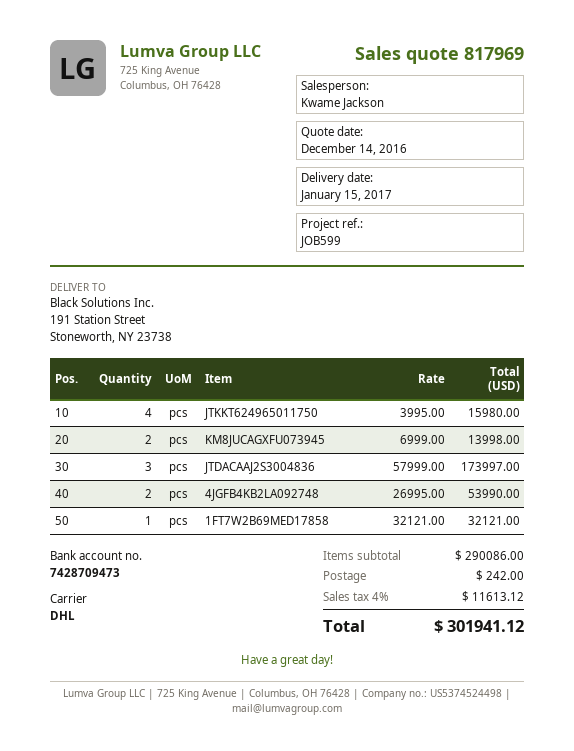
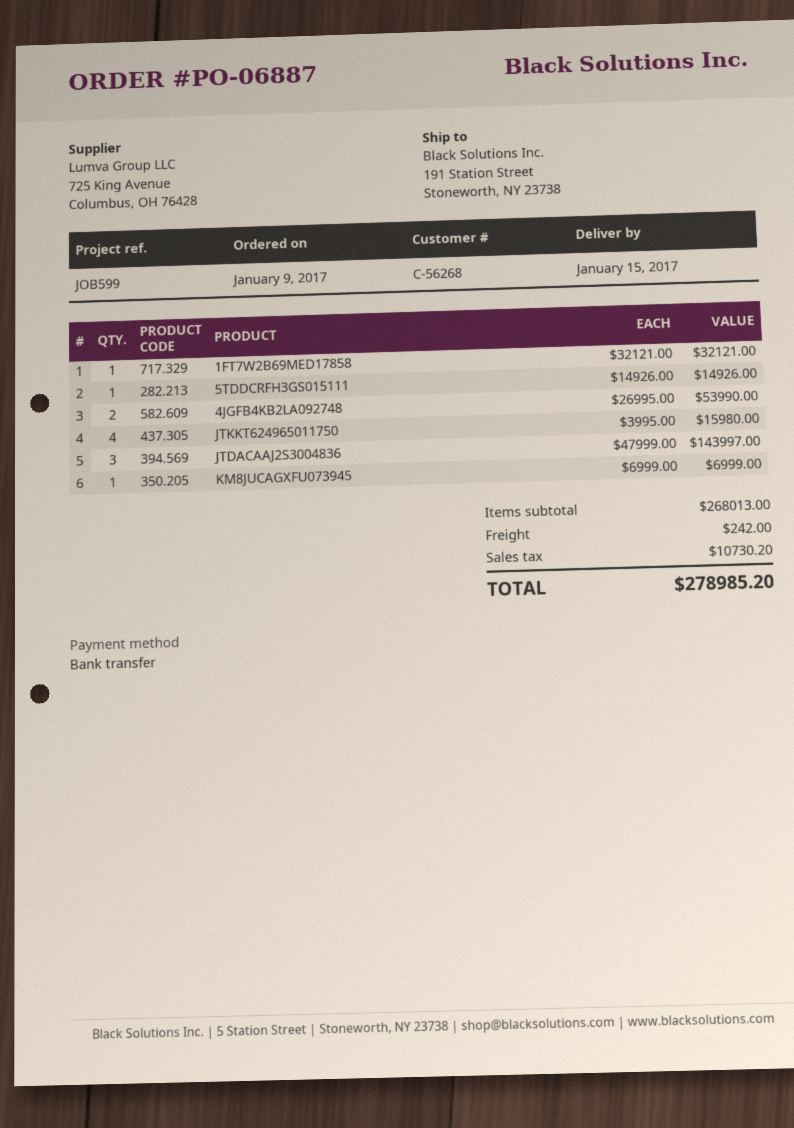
KM8JUCAGXFU073945: 2 x 6999.00 = 13998.00 -> 1 x 6999.00 = 6999.00
JTDACAAJ2S3004836: 3 x 57999.00 = 173997.00 -> 3 x 47999.00 = 143997.00
5TDDCRFH3GS015111: none -> 1 x 14926.00 = 14926.00
subtotal: 290086.00 -> 268013.00
tax: 11613.12 -> 10730.20
total: 301941.12 -> 278985.20

